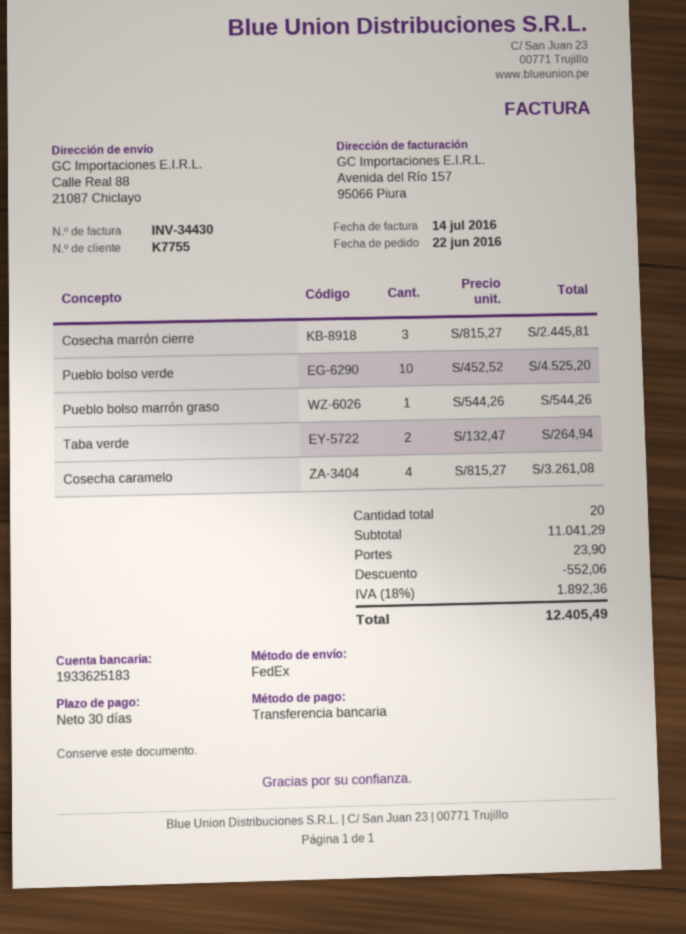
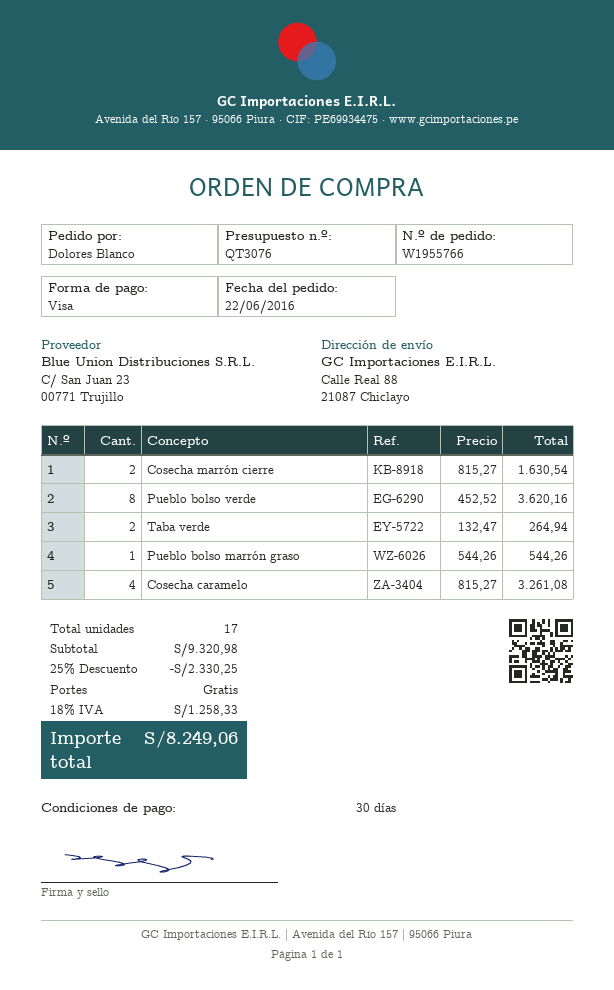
payment method: bank transfer -> Visa
Cosecha marrón cierre: 3 x 815.27 = 2445.81 -> 2 x 815.27 = 1630.54
Pueblo bolso verde: 10 x 452.52 = 4525.20 -> 8 x 452.52 = 3620.16
total quantity: 20 -> 17
subtotal: 11041.29 -> 9320.98
discount: 552.06 -> 2330.25
shipping: 23.90 -> 0.00
tax: 18% = 1892.36 -> 18% = 1258.33
total: 12405.49 -> 8249.06

